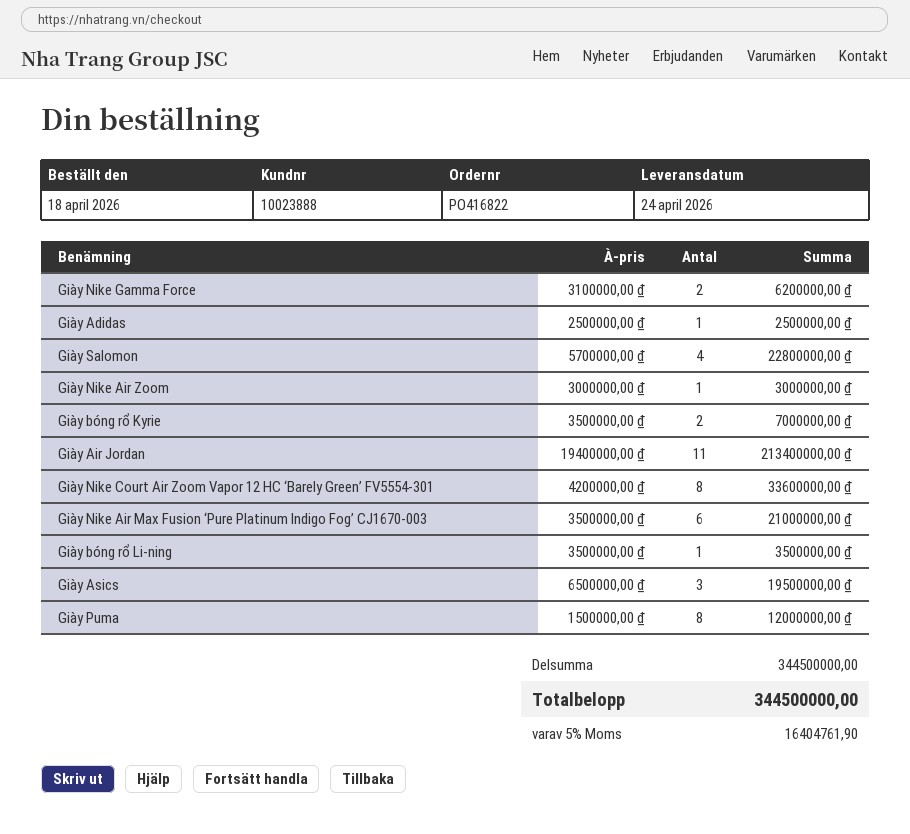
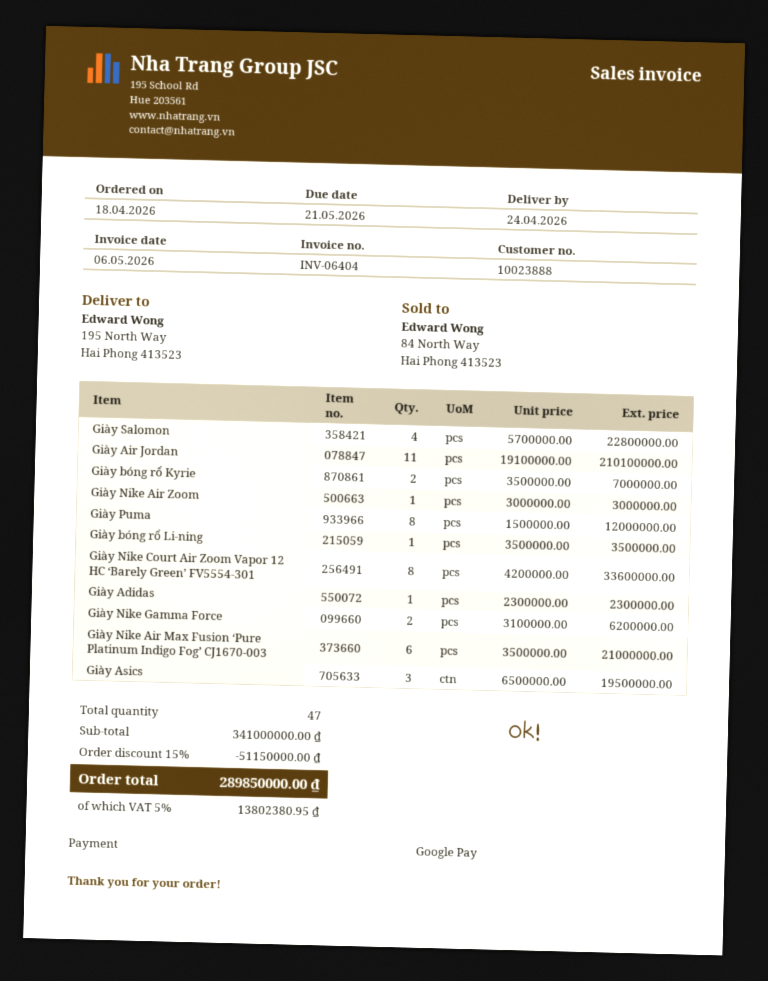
Giày Adidas: 1 x 2500000.00 = 2500000.00 -> 1 x 2300000.00 = 2300000.00
Giày Air Jordan: 11 x 19400000.00 = 213400000.00 -> 11 x 19100000.00 = 210100000.00
subtotal: 344500000.00 -> 341000000.00
discount: none -> 15% = 51150000.00
tax: 5% = 16404761.90 -> 5% = 13802380.95
total: 344500000.00 -> 289850000.00

